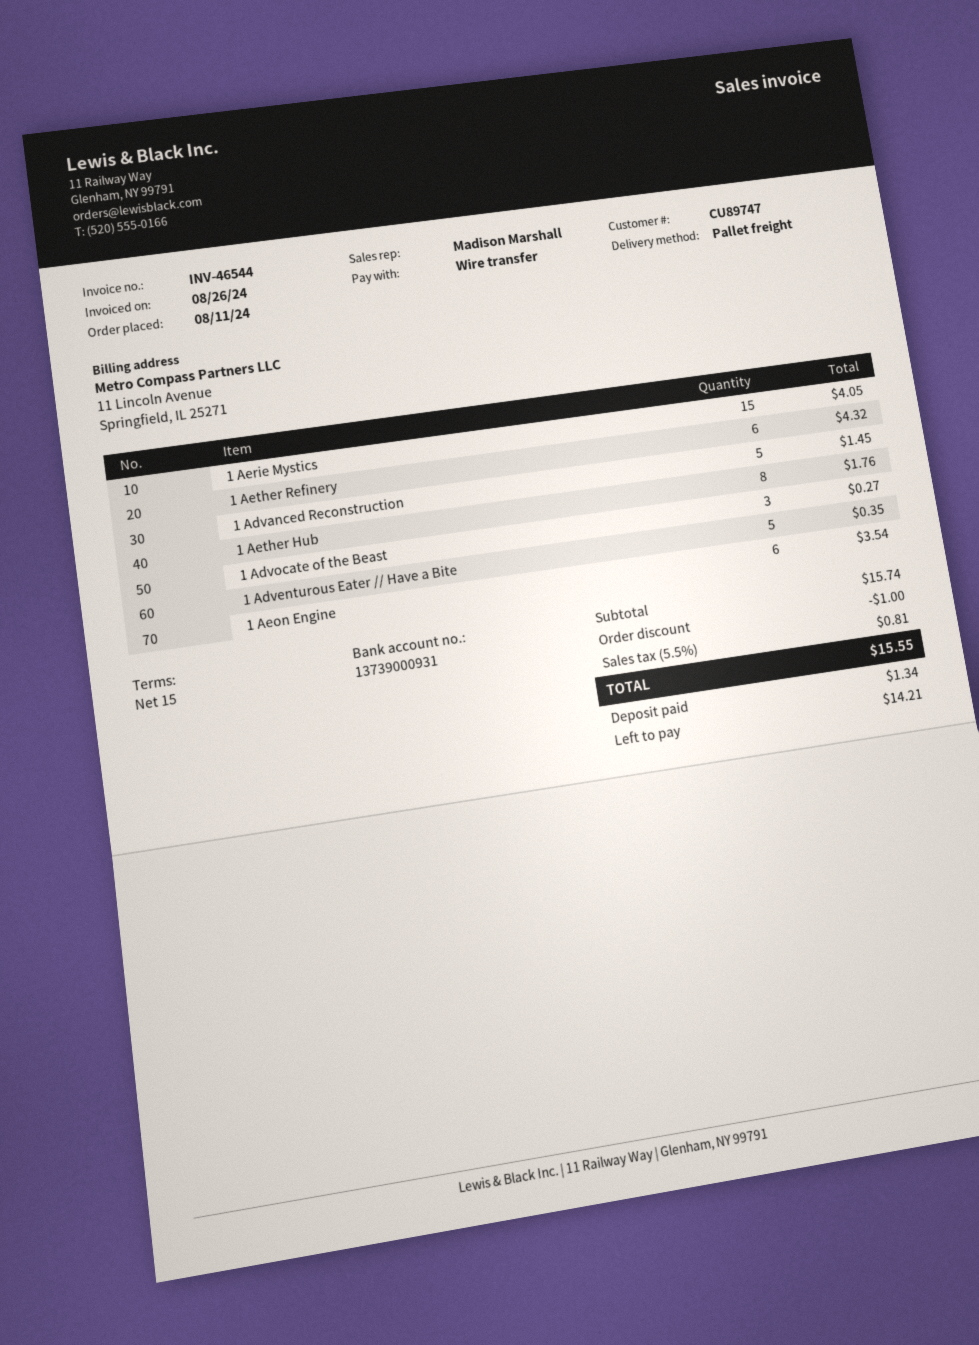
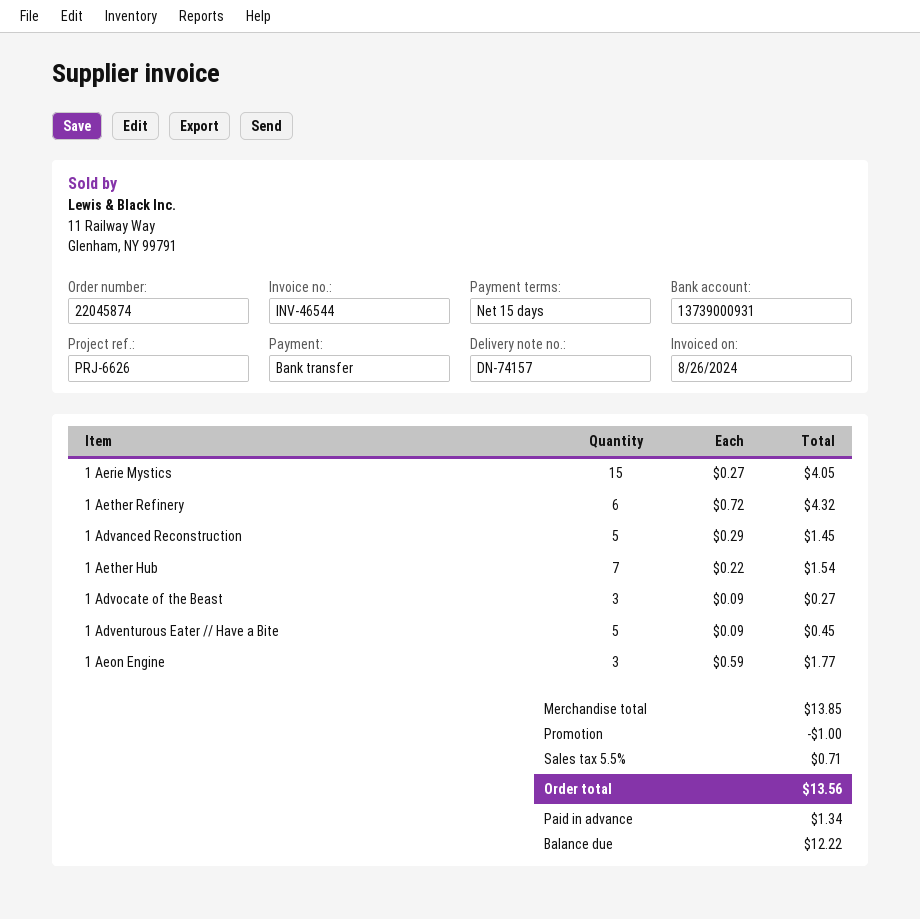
1 Aether Hub: 8 for 1.76 -> 7 for 1.54
1 Adventurous Eater // Have a Bite: 5 for 0.35 -> 5 for 0.45
1 Aeon Engine: 6 for 3.54 -> 3 for 1.77
subtotal: 15.74 -> 13.85
tax: 5.5% = 0.81 -> 5.5% = 0.71
total: 15.55 -> 13.56
balance: 14.21 -> 12.22

